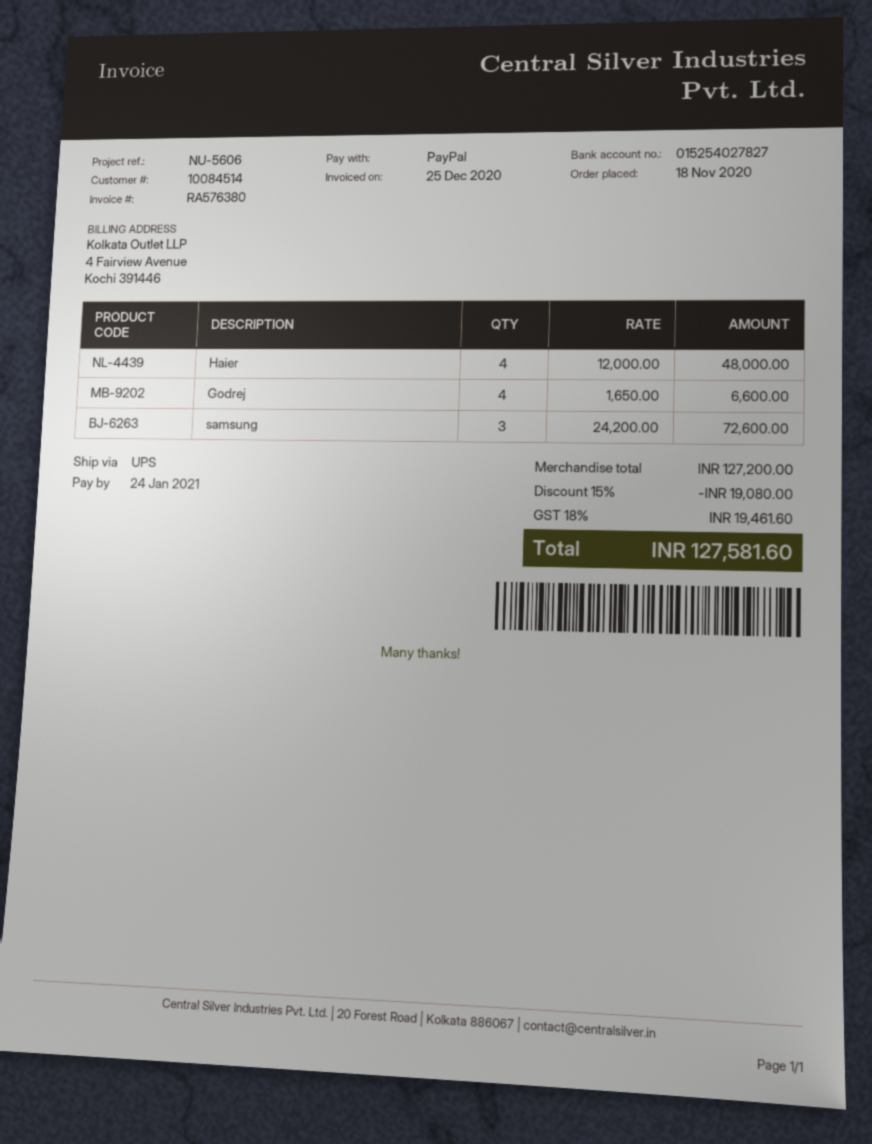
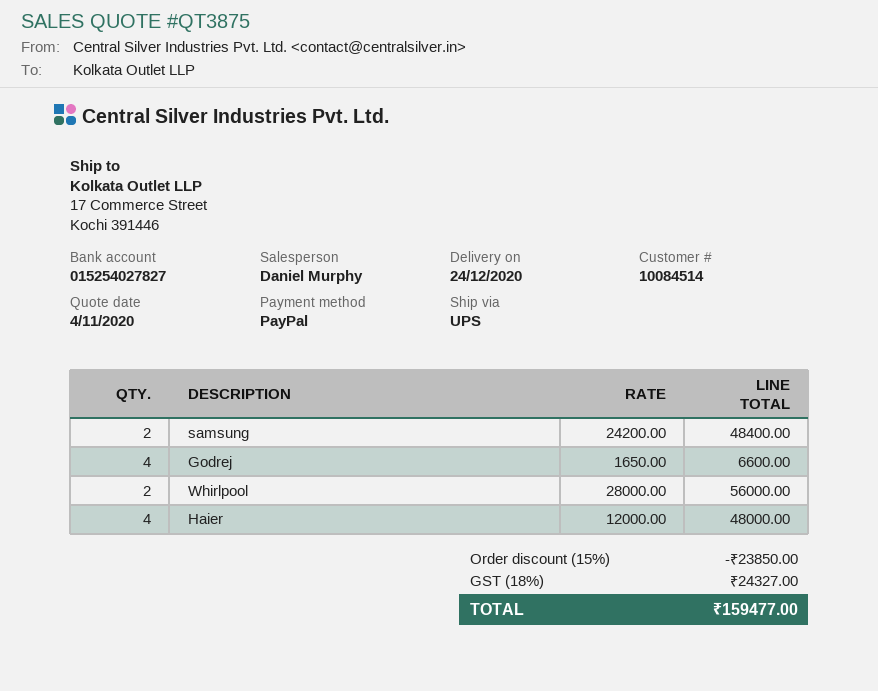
samsung: 3 x 24200.00 = 72600.00 -> 2 x 24200.00 = 48400.00
Whirlpool: none -> 2 x 28000.00 = 56000.00
discount: 15% = 19080.00 -> 15% = 23850.00
tax: 18% = 19461.60 -> 18% = 24327.00
total: 127581.60 -> 159477.00

